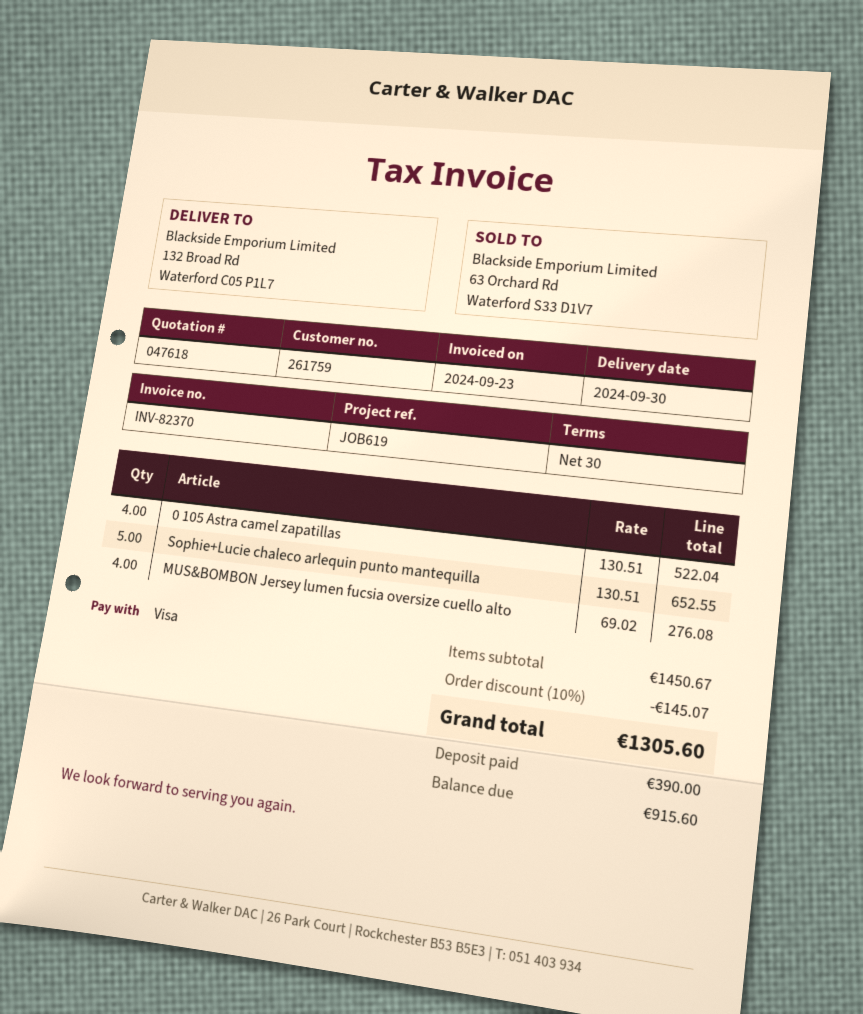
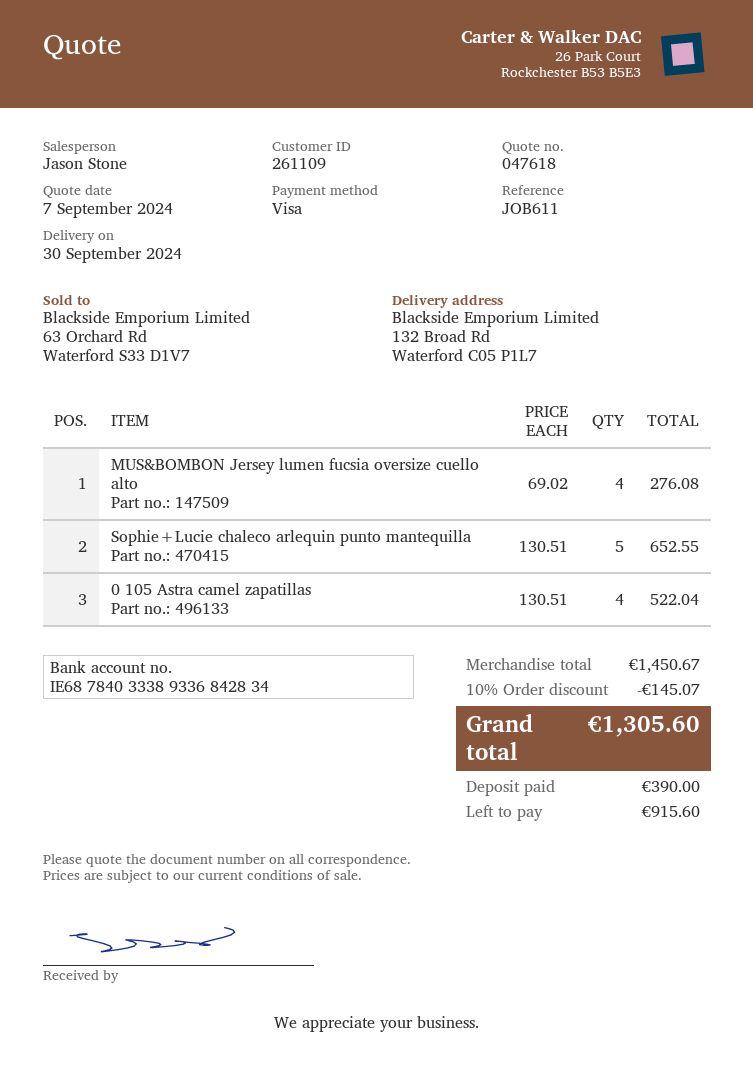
customer number: 261759 -> 261109
reference: JOB619 -> JOB611

